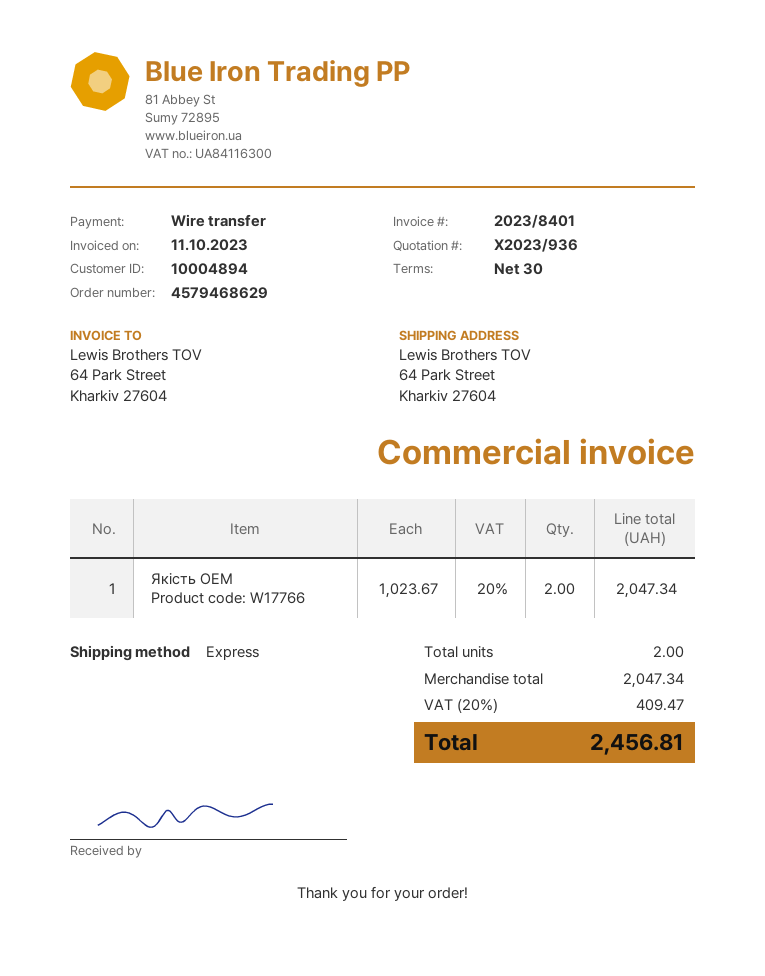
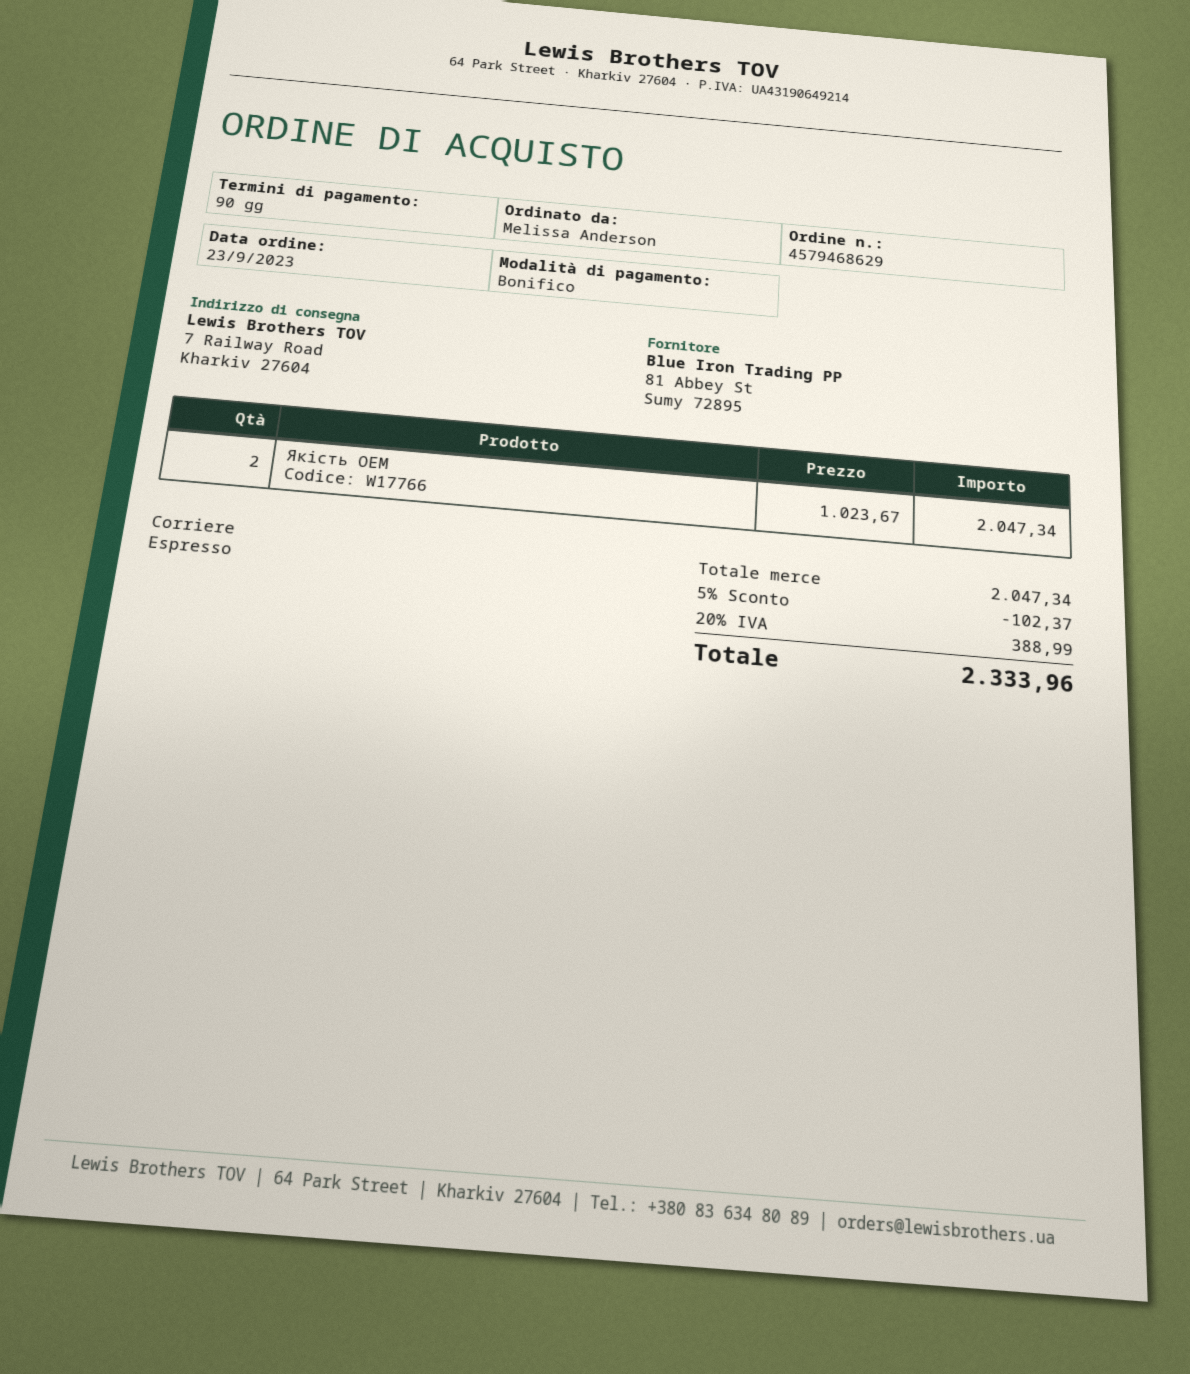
payment terms: 30 days -> 90 days
ship to: 64 Park Street, Kharkiv 27604 -> 7 Railway Road, Kharkiv 27604
discount: none -> 5% = 102.37
tax: 20% = 409.47 -> 20% = 388.99
total: 2456.81 -> 2333.96

